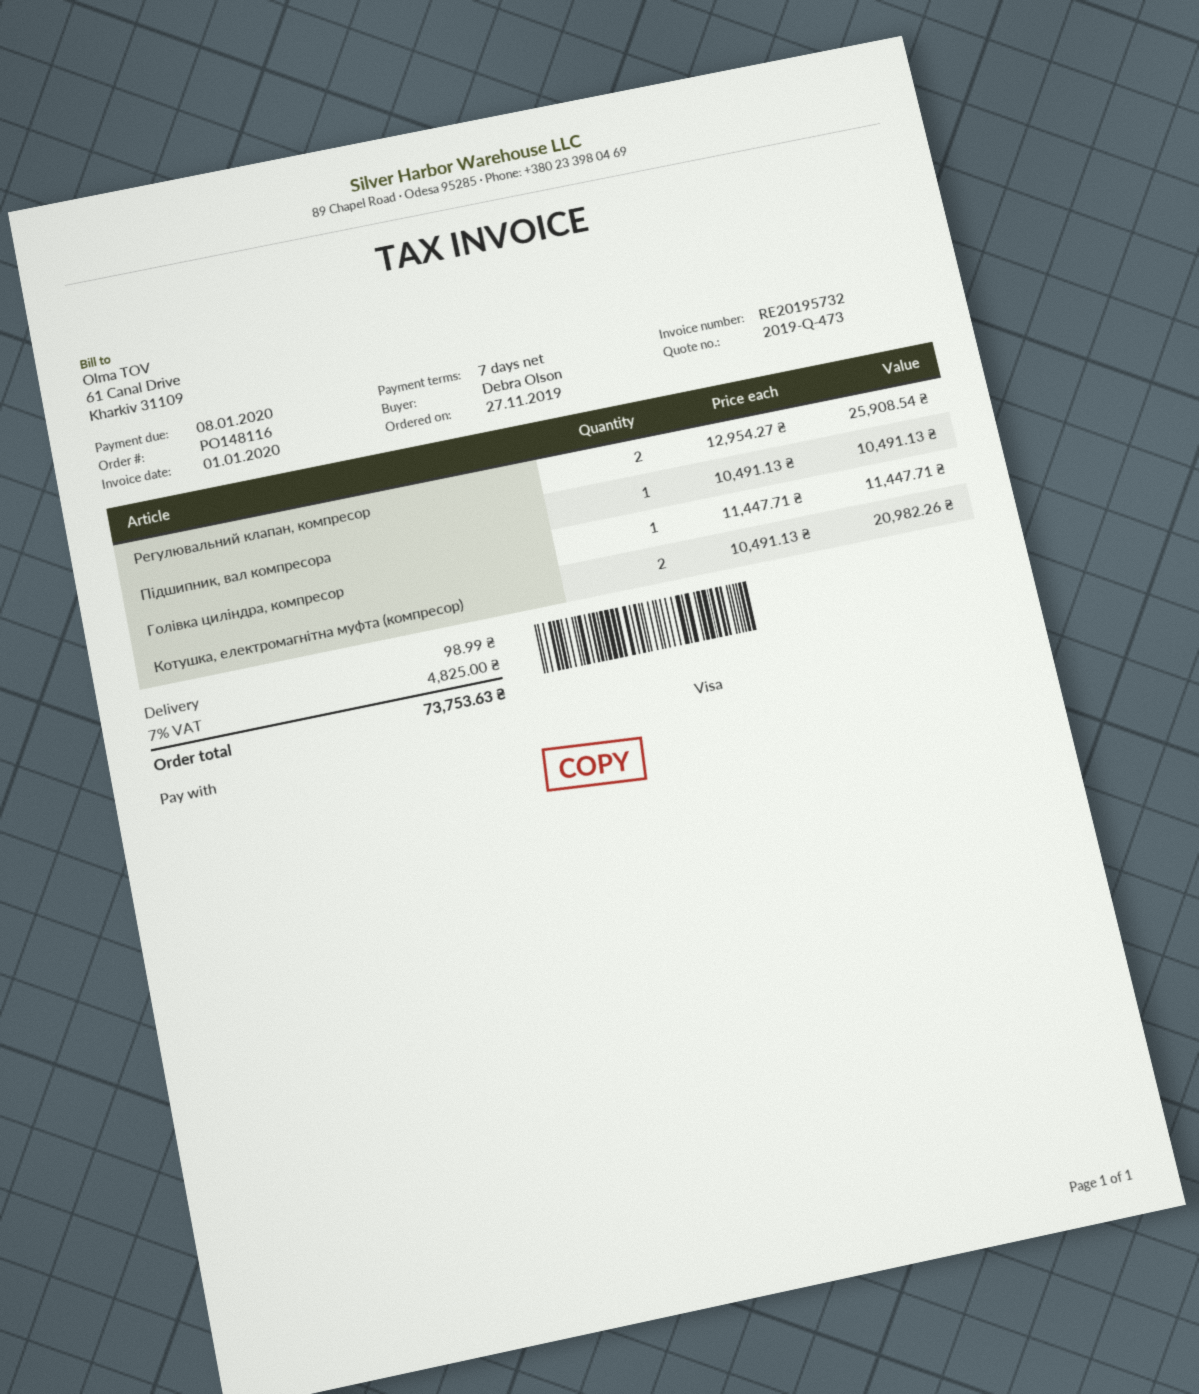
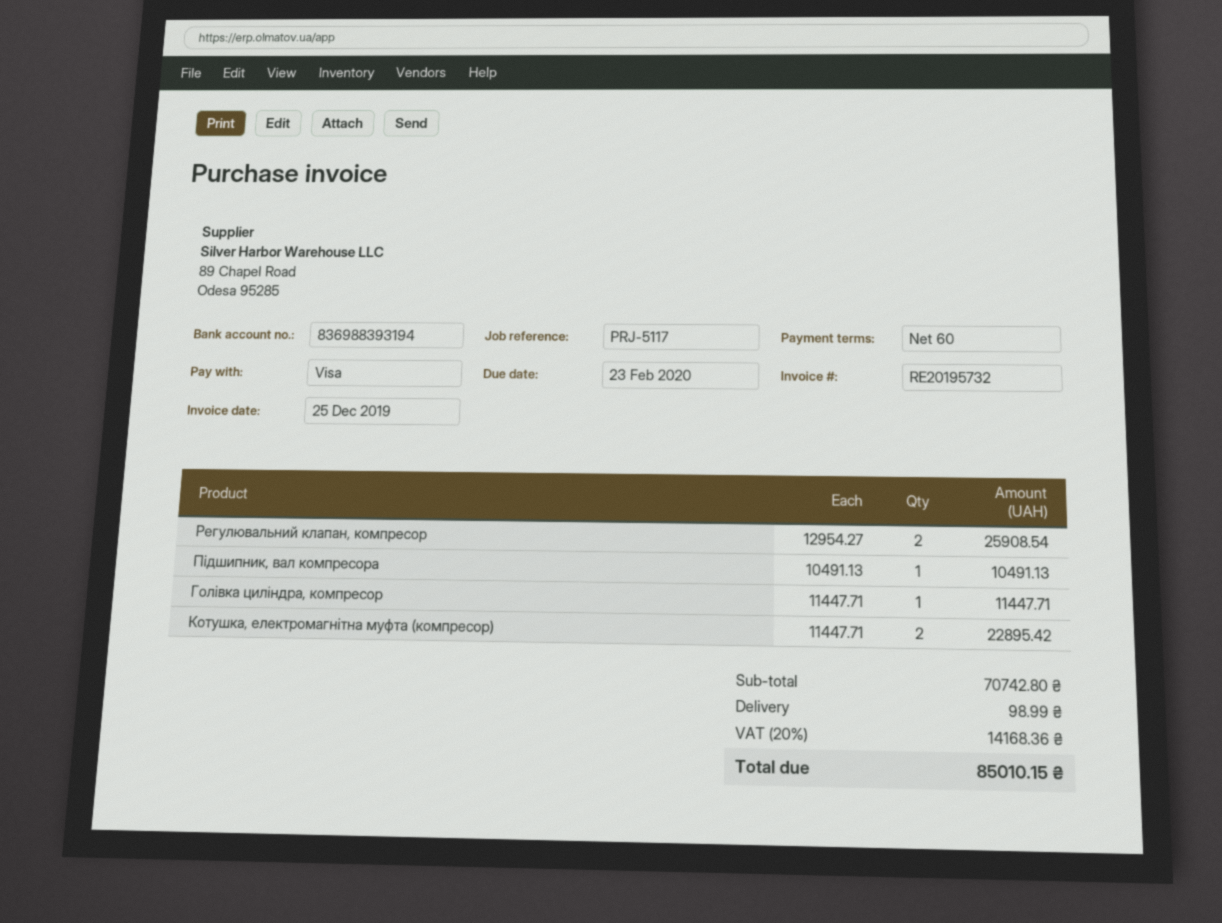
invoice date: 2020-01-01 -> 2019-12-25
payment terms: 7 days -> 60 days
due date: 2020-01-08 -> 2020-02-23
Котушка, електромагнітна муфта (компресор): 2 x 10491.13 = 20982.26 -> 2 x 11447.71 = 22895.42
tax: 7% = 4825.00 -> 20% = 14168.36
total: 73753.63 -> 85010.15

